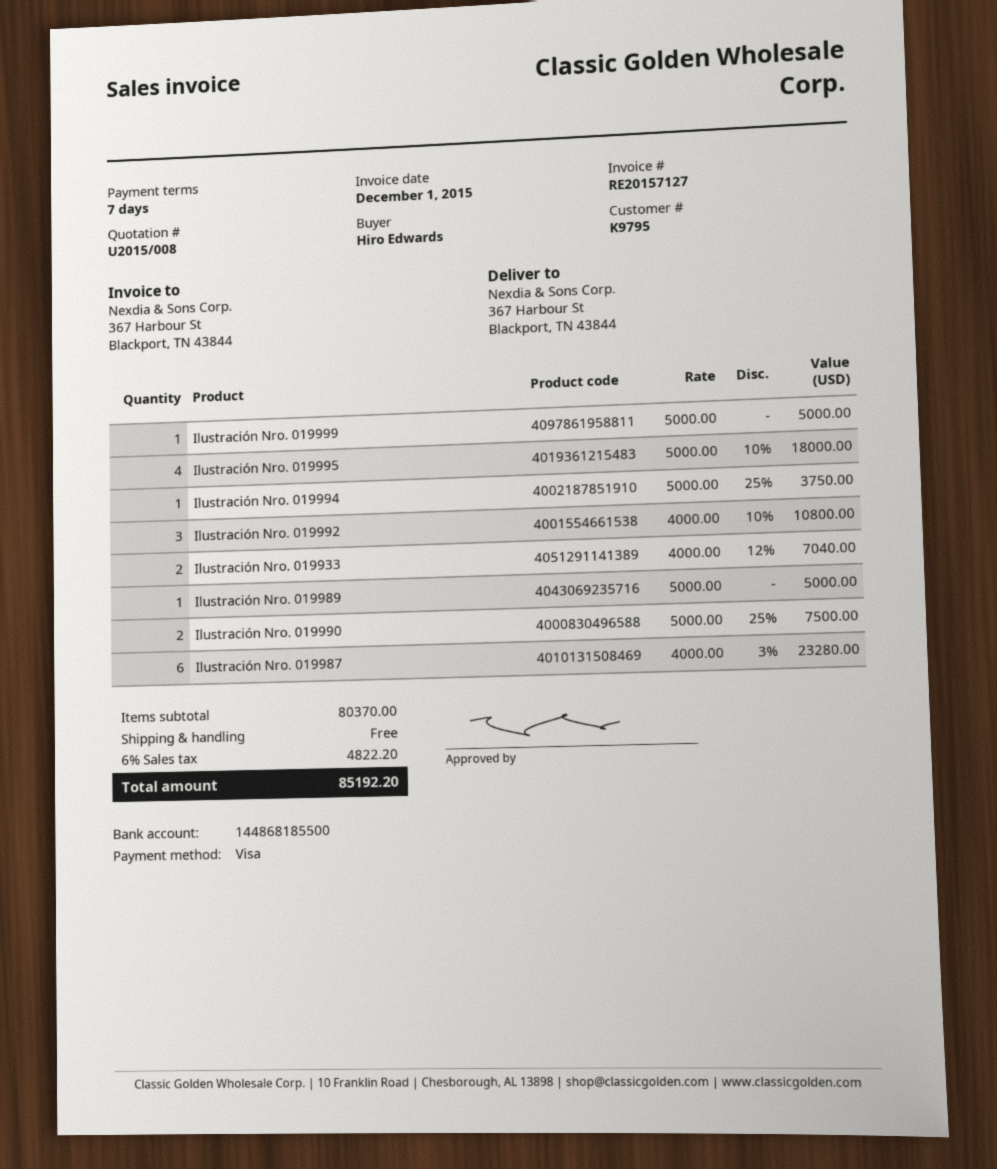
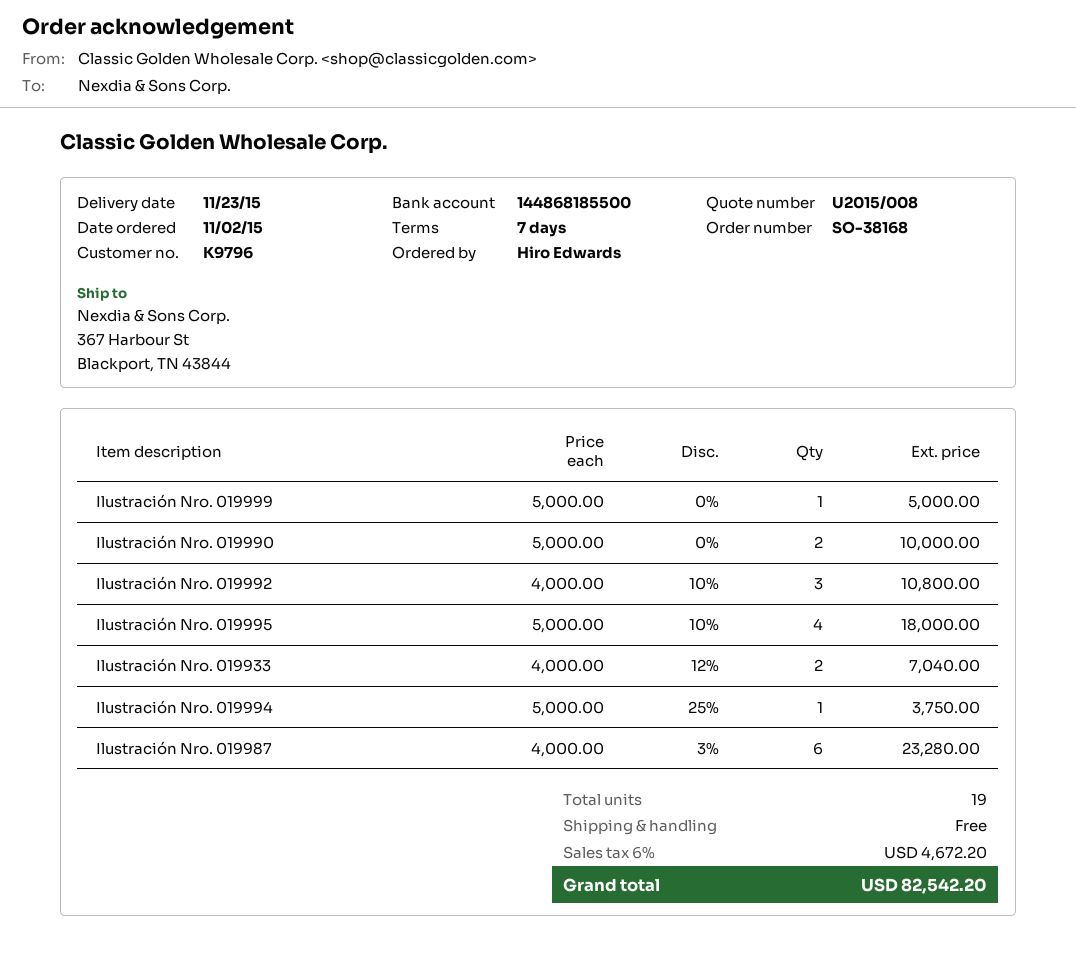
customer number: K9795 -> K9796
Ilustración Nro. 019989: 1 x 5000.00 = 5000.00 -> none
Ilustración Nro. 019990: 2 x 5000.00 - 25% = 7500.00 -> 2 x 5000.00 = 10000.00
tax: 6% = 4822.20 -> 6% = 4672.20
total: 85192.20 -> 82542.20

